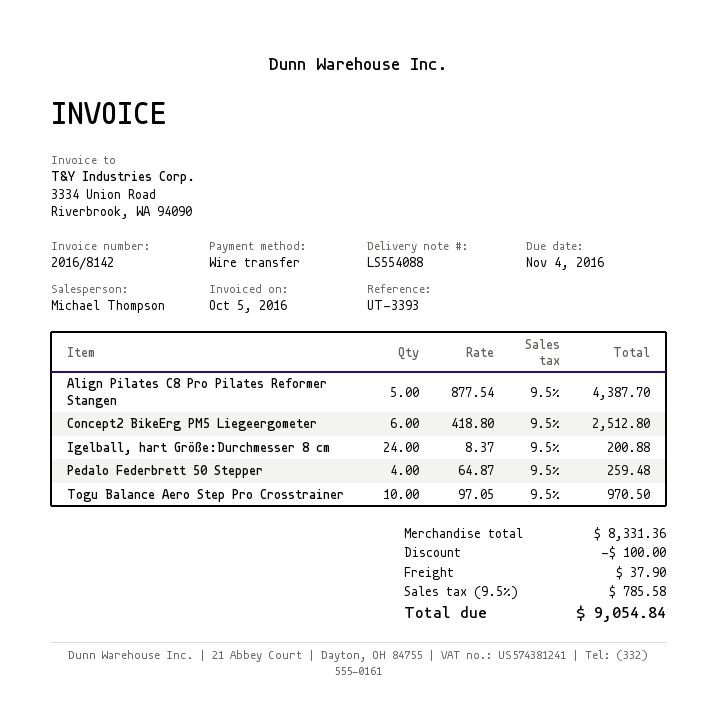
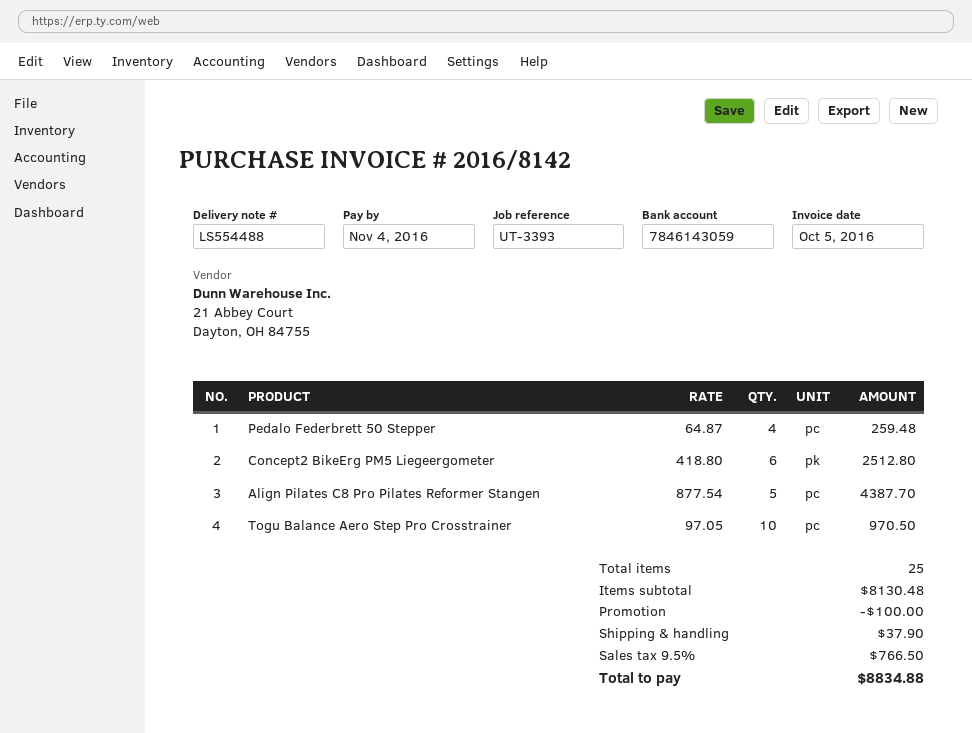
delivery note number: LS554088 -> LS554488
Igelball, hart Größe:Durchmesser 8 cm: 24 x 8.37 = 200.88 -> none
subtotal: 8331.36 -> 8130.48
tax: 9.5% = 785.58 -> 9.5% = 766.50
total: 9054.84 -> 8834.88

